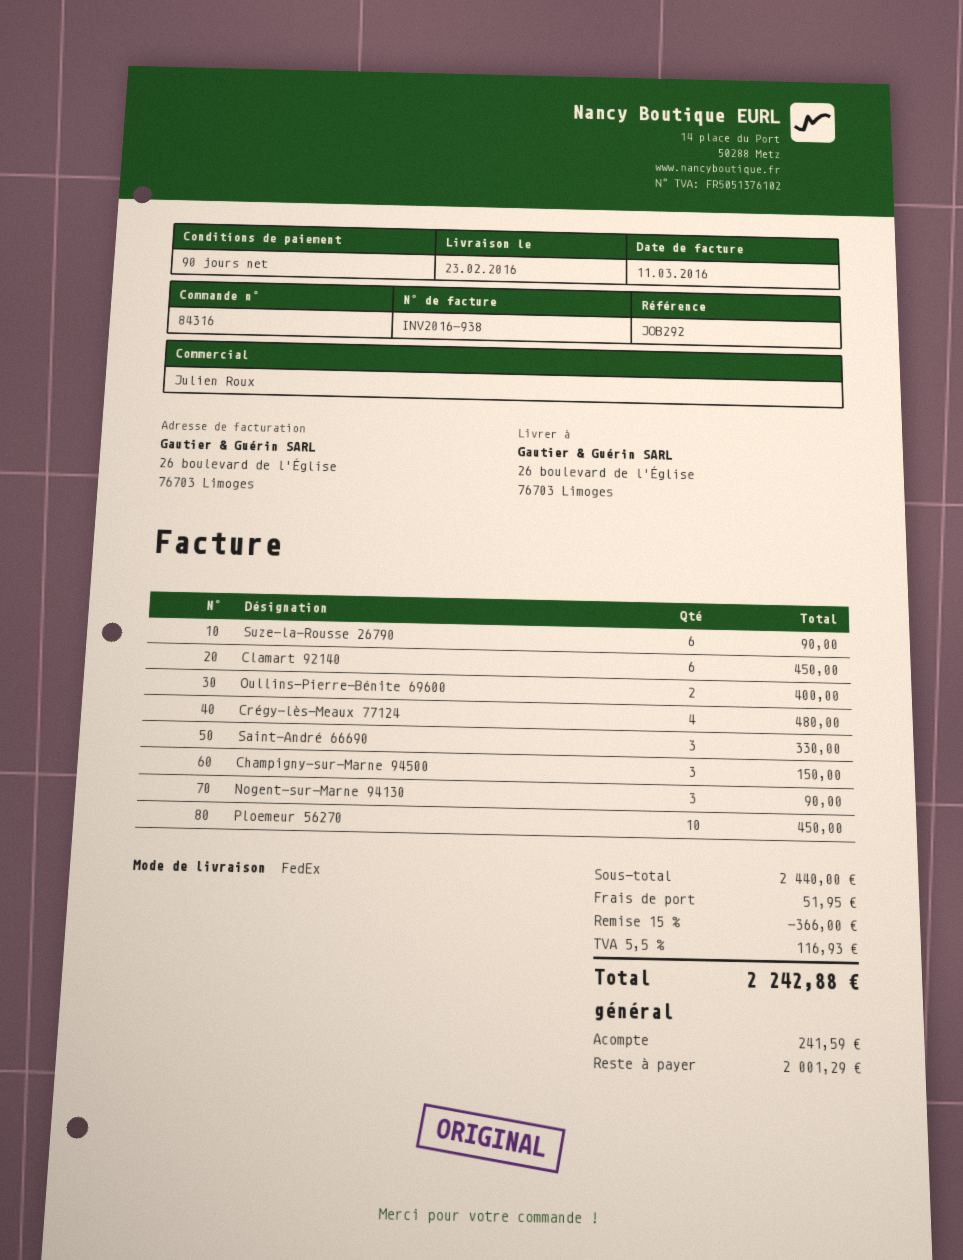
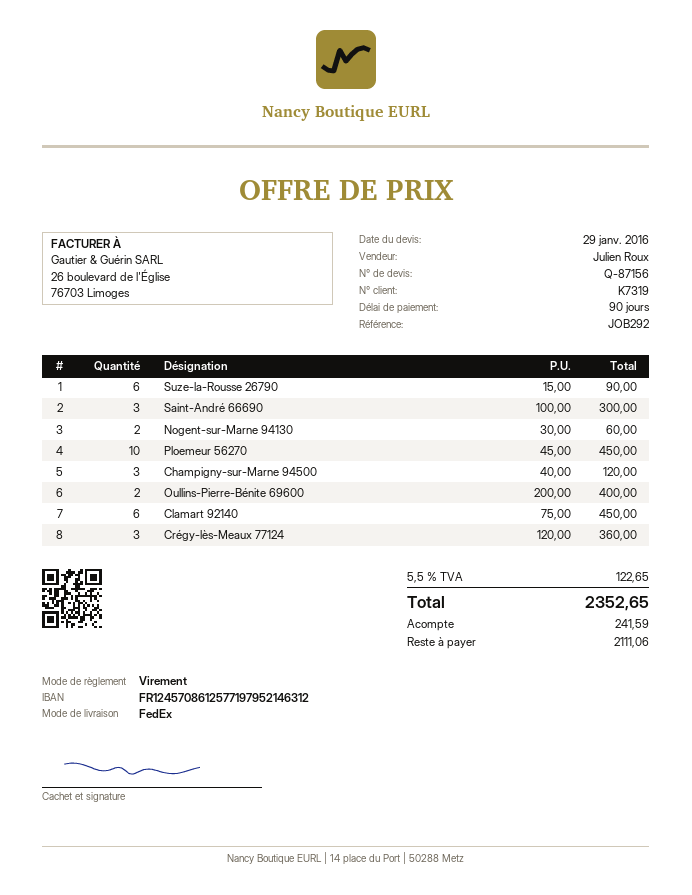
Crégy-lès-Meaux 77124: 4 for 480.00 -> 3 for 360.00
Saint-André 66690: 3 for 330.00 -> 3 for 300.00
Champigny-sur-Marne 94500: 3 for 150.00 -> 3 for 120.00
Nogent-sur-Marne 94130: 3 for 90.00 -> 2 for 60.00
discount: 15% = 366.00 -> none
shipping: 51.95 -> none
tax: 5.5% = 116.93 -> 5.5% = 122.65
total: 2242.88 -> 2352.65
balance: 2001.29 -> 2111.06

